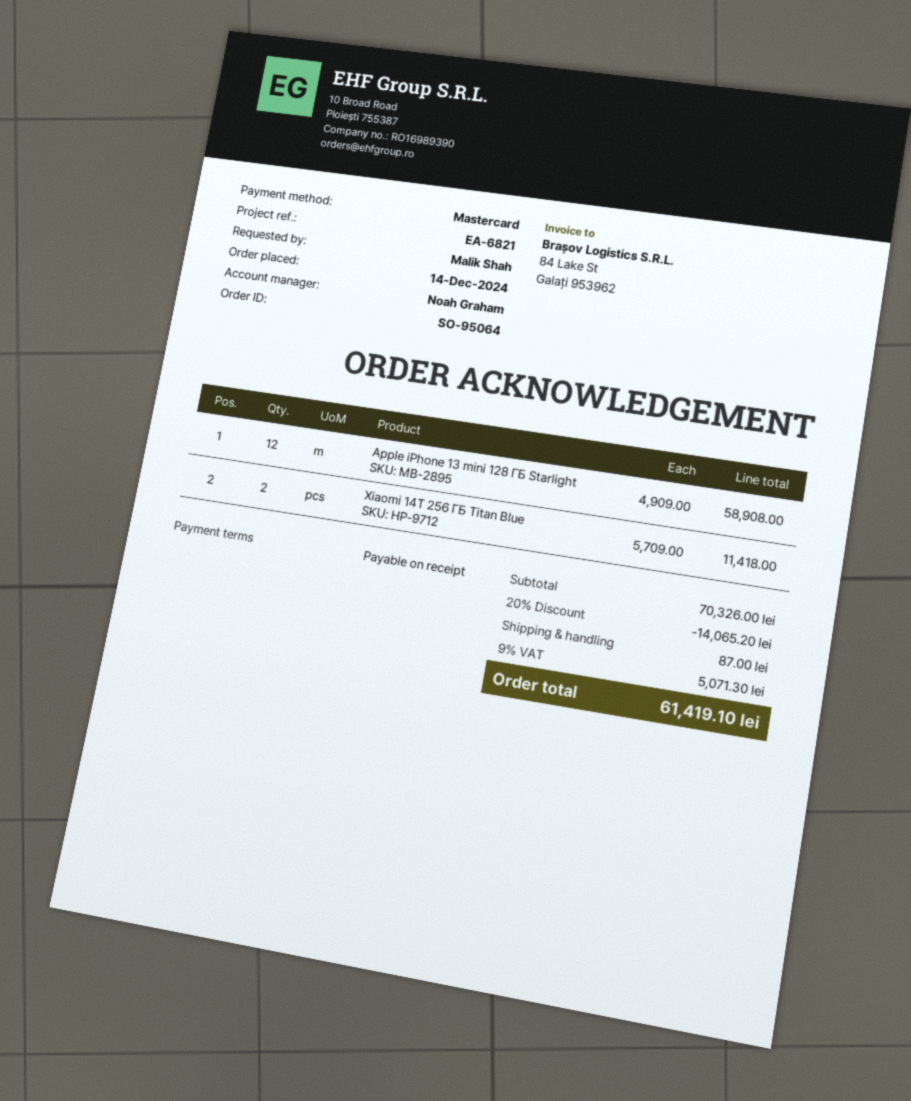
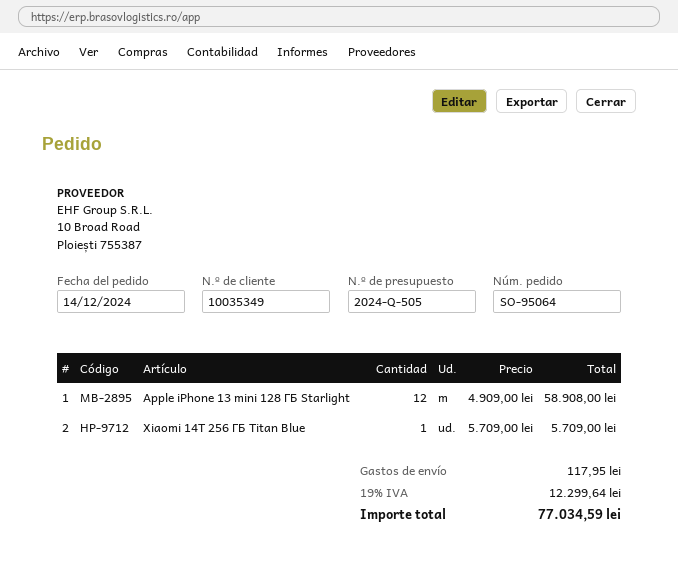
Xiaomi 14T 256 ГБ Titan Blue: 2 x 5709.00 = 11418.00 -> 1 x 5709.00 = 5709.00
discount: 20% = 14065.20 -> none
shipping: 87.00 -> 117.95
tax: 9% = 5071.30 -> 19% = 12299.64
total: 61419.10 -> 77034.59

